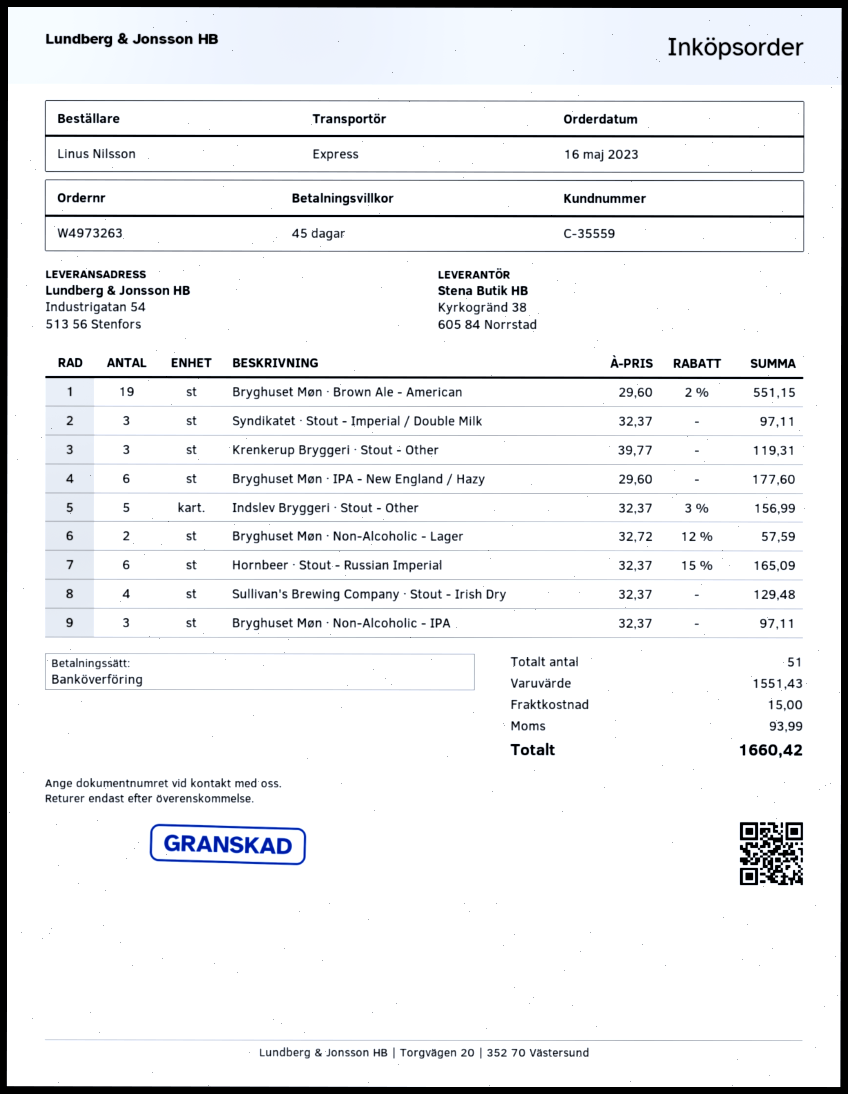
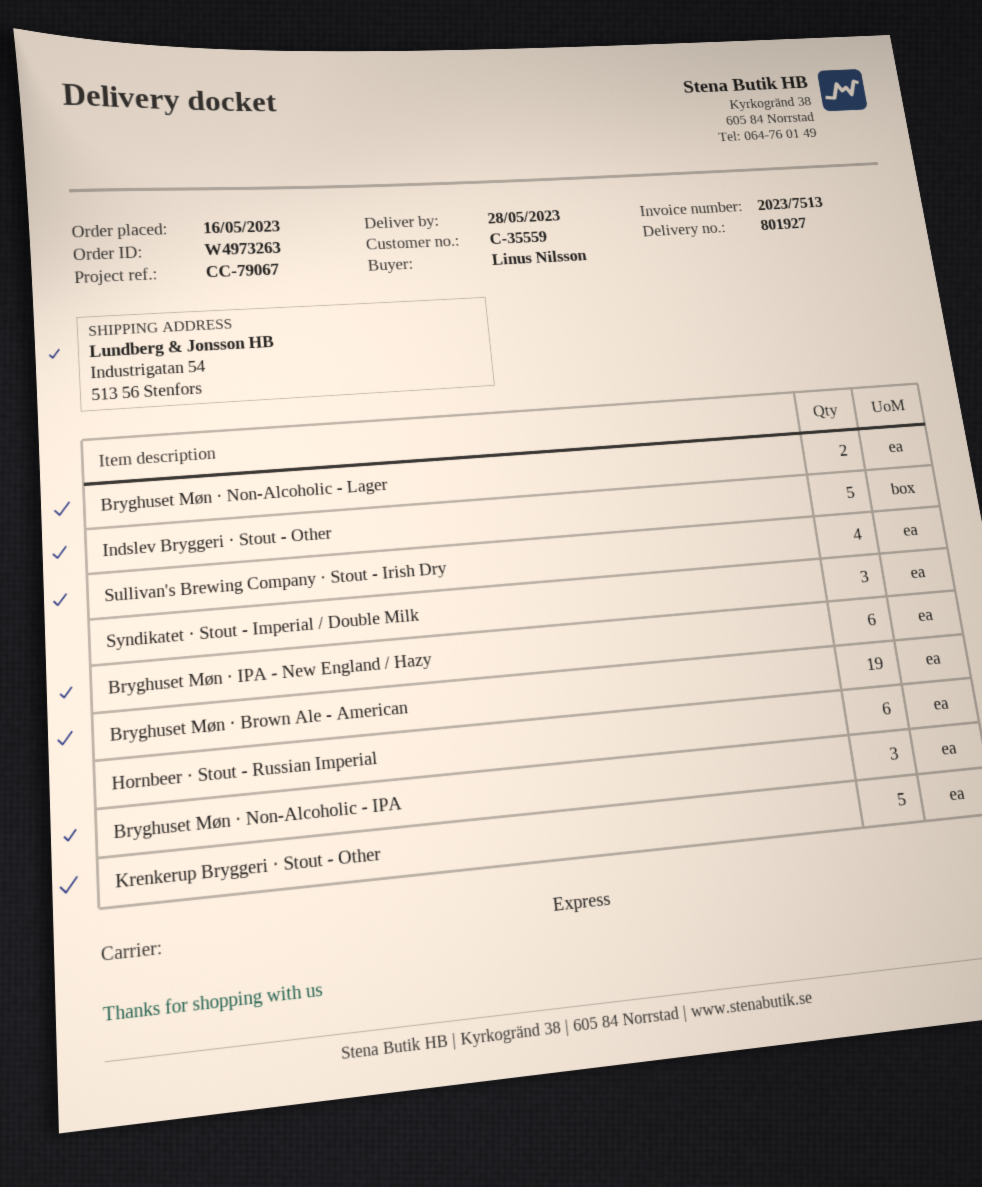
Krenkerup Bryggeri · Stout - Other: 3 -> 5

